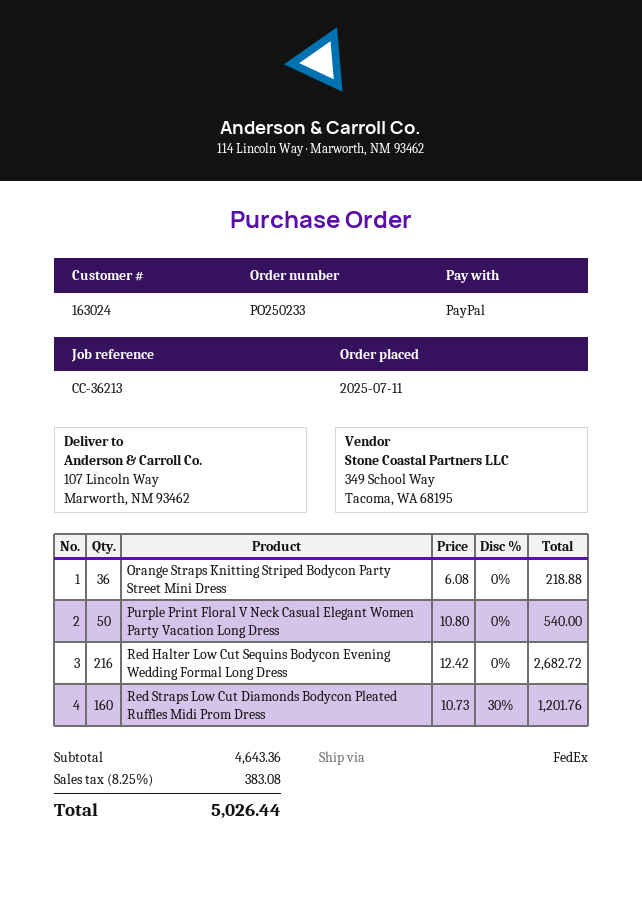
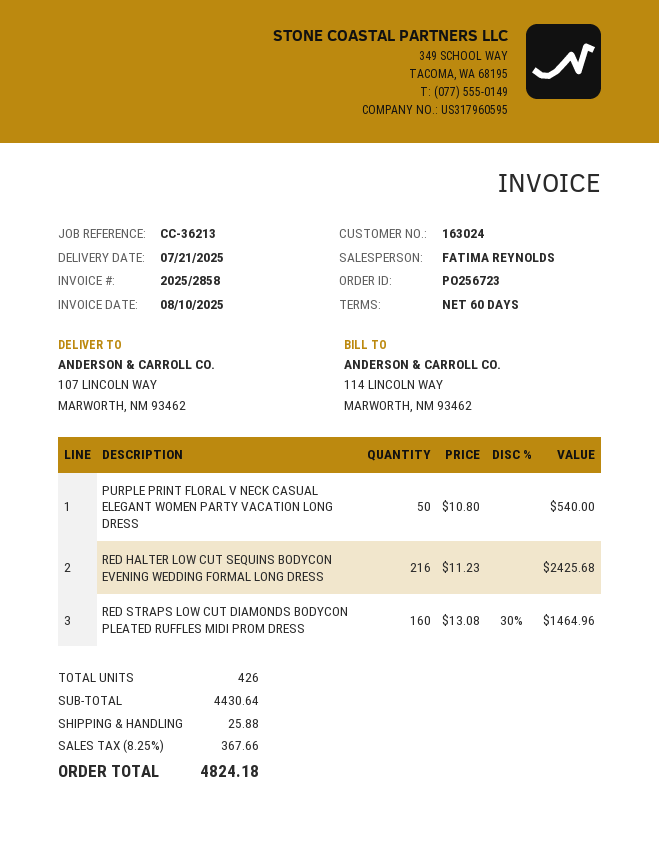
order number: PO250233 -> PO256723
Orange Straps Knitting Striped Bodycon Party Street Mini Dress: 36 x 6.08 = 218.88 -> none
Red Halter Low Cut Sequins Bodycon Evening Wedding Formal Long Dress: 216 x 12.42 = 2682.72 -> 216 x 11.23 = 2425.68
Red Straps Low Cut Diamonds Bodycon Pleated Ruffles Midi Prom Dress: 160 x 10.73 - 30% = 1201.76 -> 160 x 13.08 - 30% = 1464.96
subtotal: 4643.36 -> 4430.64
shipping: none -> 25.88
tax: 8.25% = 383.08 -> 8.25% = 367.66
total: 5026.44 -> 4824.18

